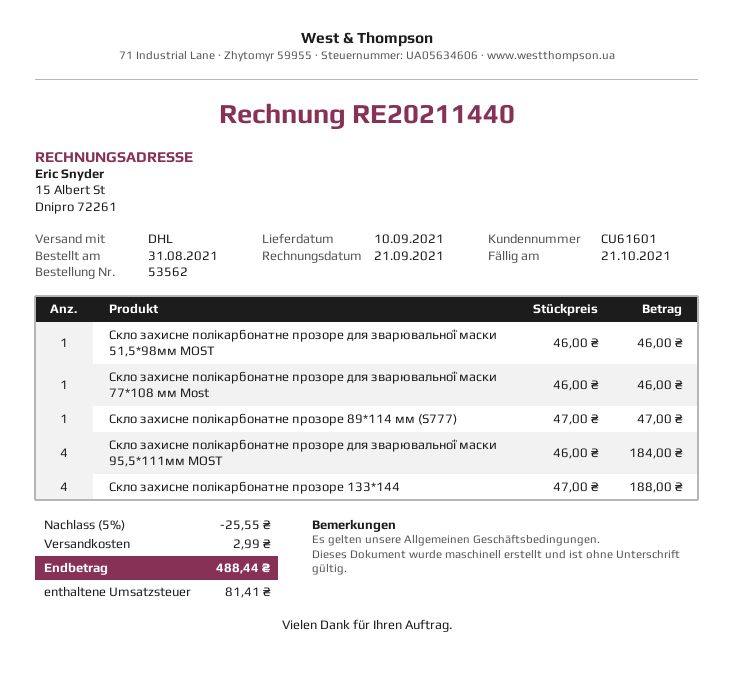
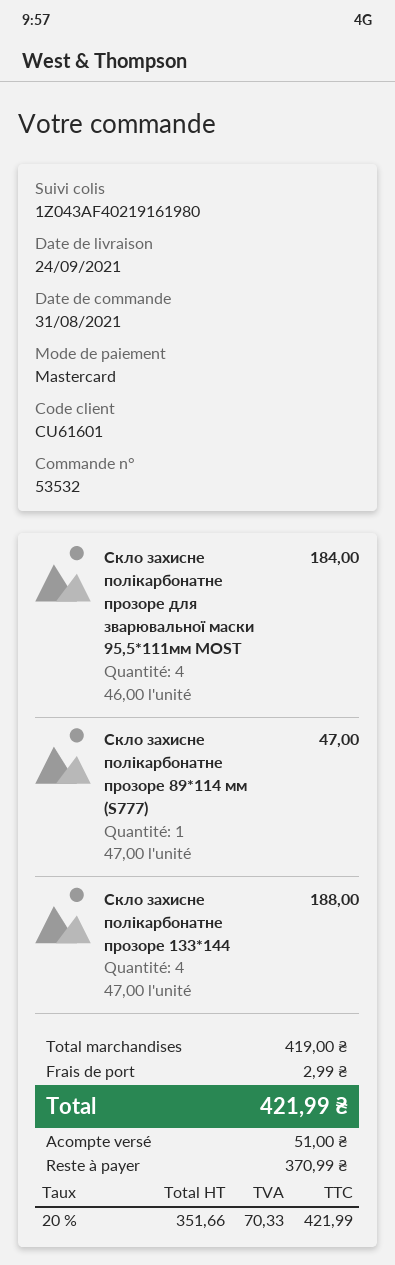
order number: 53562 -> 53532
delivery date: 2021-09-10 -> 2021-09-24
Скло захисне полікарбонатне прозоре для зварювальної маски 51,5*98мм MOST: 1 x 46.00 = 46.00 -> none
Скло захисне полікарбонатне прозоре для зварювальної маски 77*108 мм Most: 1 x 46.00 = 46.00 -> none
discount: 5% = 25.55 -> none
tax: 81.41 -> 70.33
total: 488.44 -> 421.99

